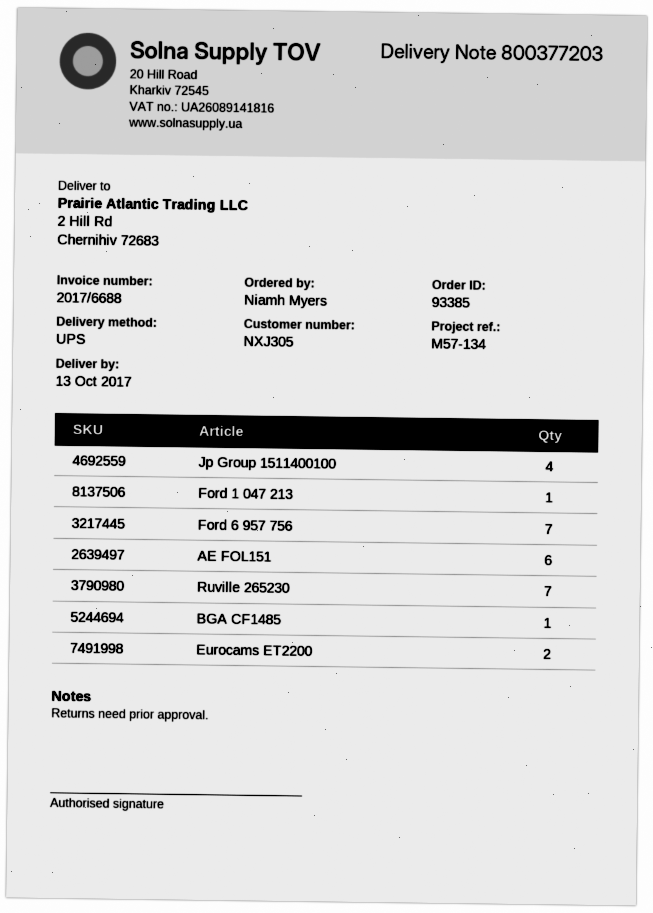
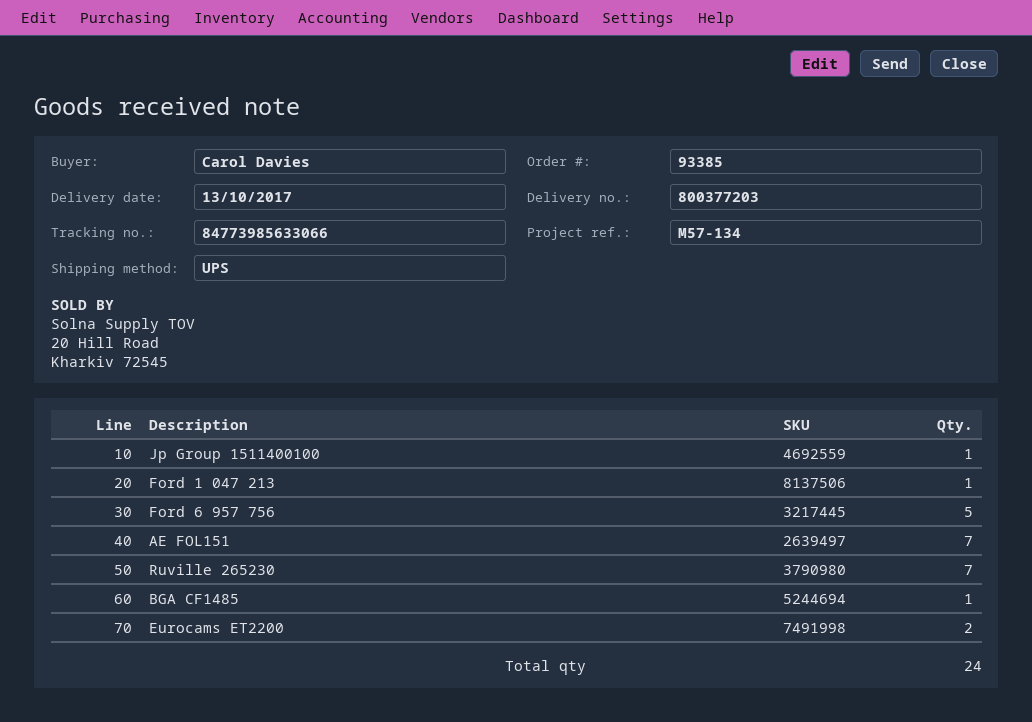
ordered by: Niamh Myers -> Carol Davies
Jp Group 1511400100: 4 -> 1
Ford 6 957 756: 7 -> 5
AE FOL151: 6 -> 7

